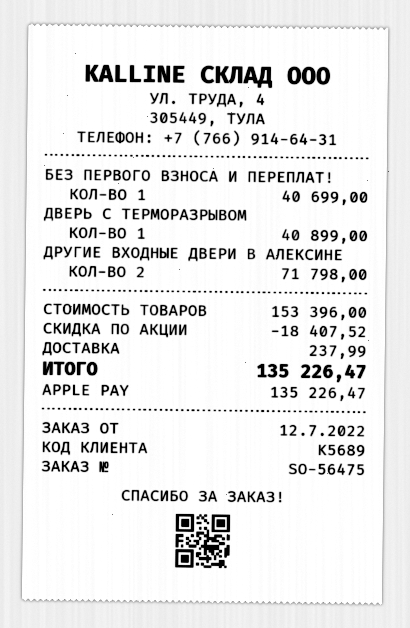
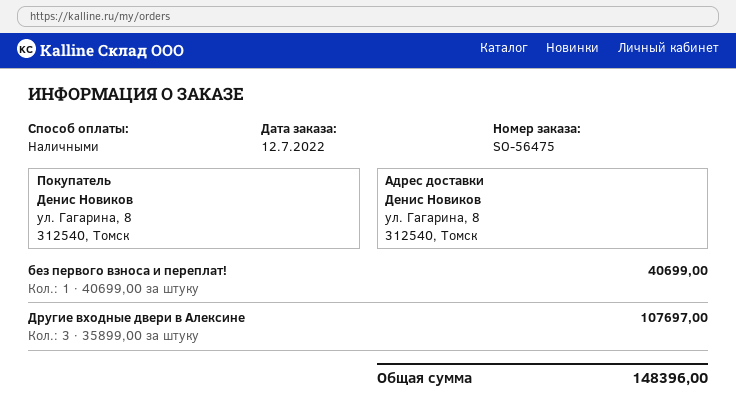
payment method: Apple Pay -> cash
ДВЕРЬ С ТЕРМОРАЗРЫВОМ: 1 for 40899.00 -> none
ДРУГИЕ ВХОДНЫЕ ДВЕРИ В АЛЕКСИНЕ: 2 for 71798.00 -> 3 for 107697.00
discount: 18407.52 -> none
shipping: 237.99 -> none
total: 135226.47 -> 148396.00

